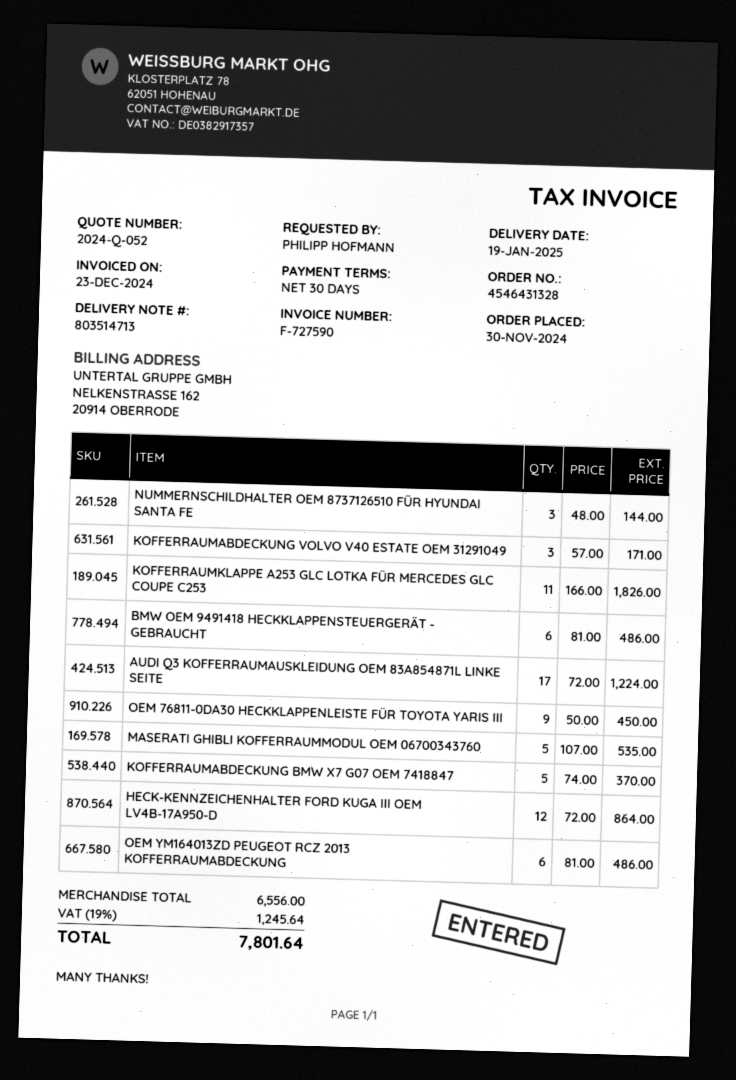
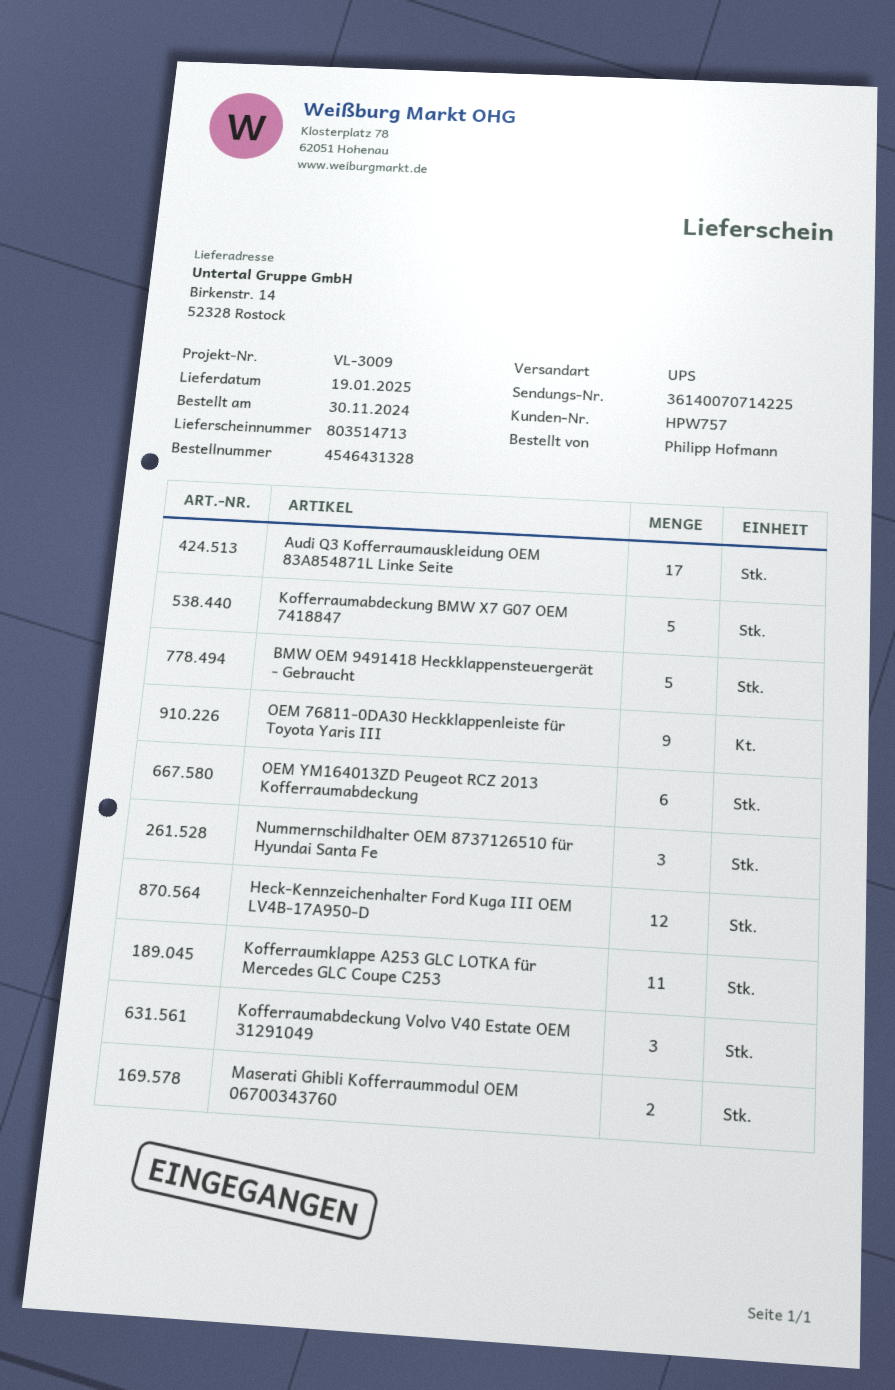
BMW OEM 9491418 HECKKLAPPENSTEUERGERÄT - GEBRAUCHT: 6 -> 5
MASERATI GHIBLI KOFFERRAUMMODUL OEM 06700343760: 5 -> 2

